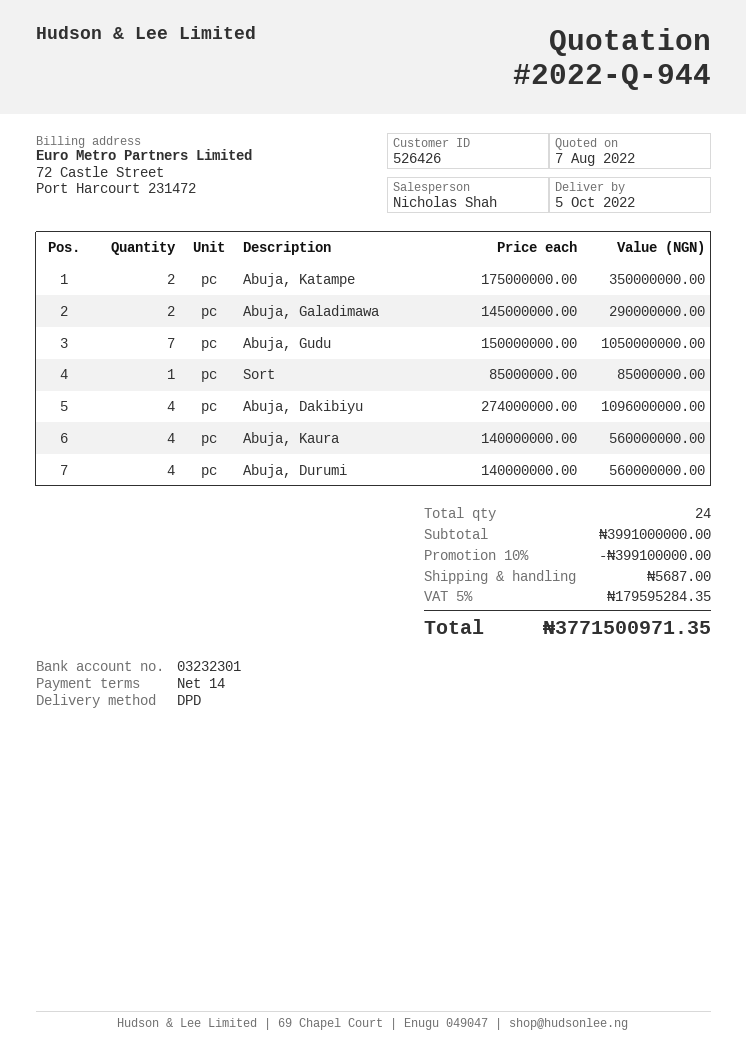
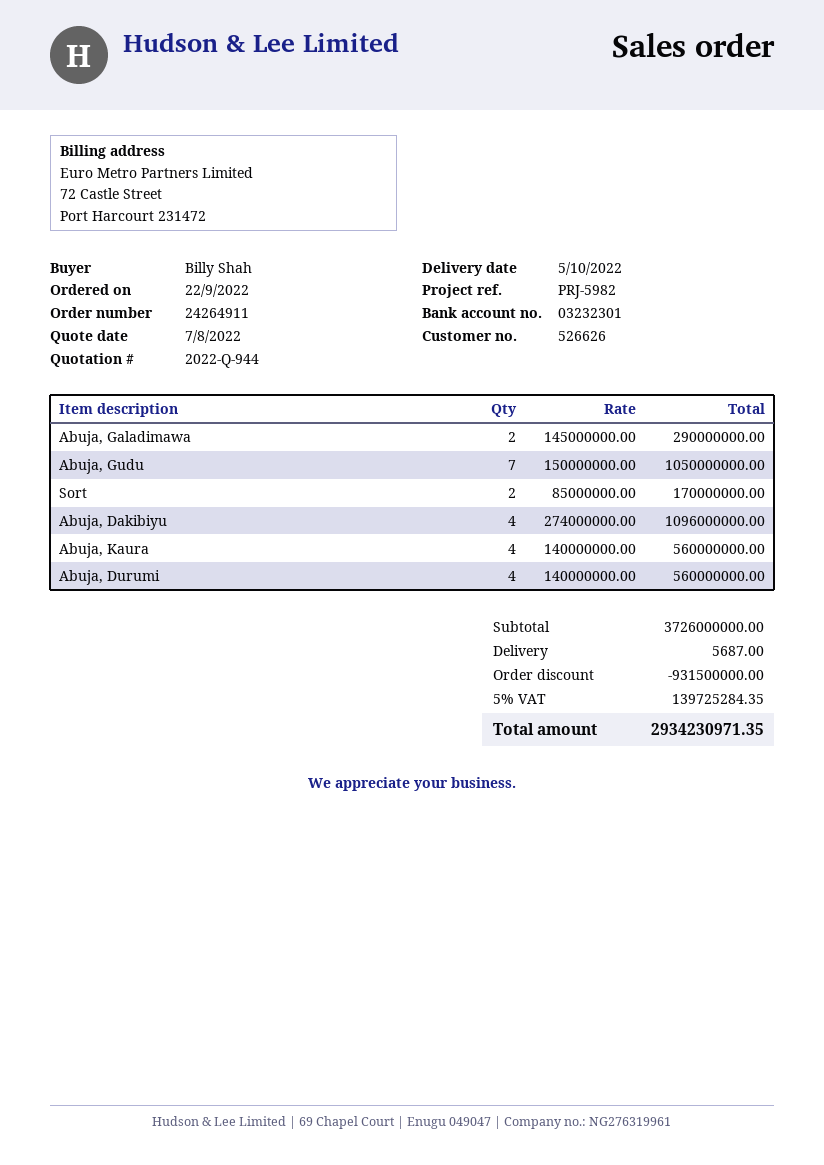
customer number: 526426 -> 526626
Abuja, Katampe: 2 x 175000000.00 = 350000000.00 -> none
Sort: 1 x 85000000.00 = 85000000.00 -> 2 x 85000000.00 = 170000000.00
subtotal: 3991000000.00 -> 3726000000.00
discount: 399100000.00 -> 931500000.00
tax: 5% = 179595284.35 -> 5% = 139725284.35
total: 3771500971.35 -> 2934230971.35

